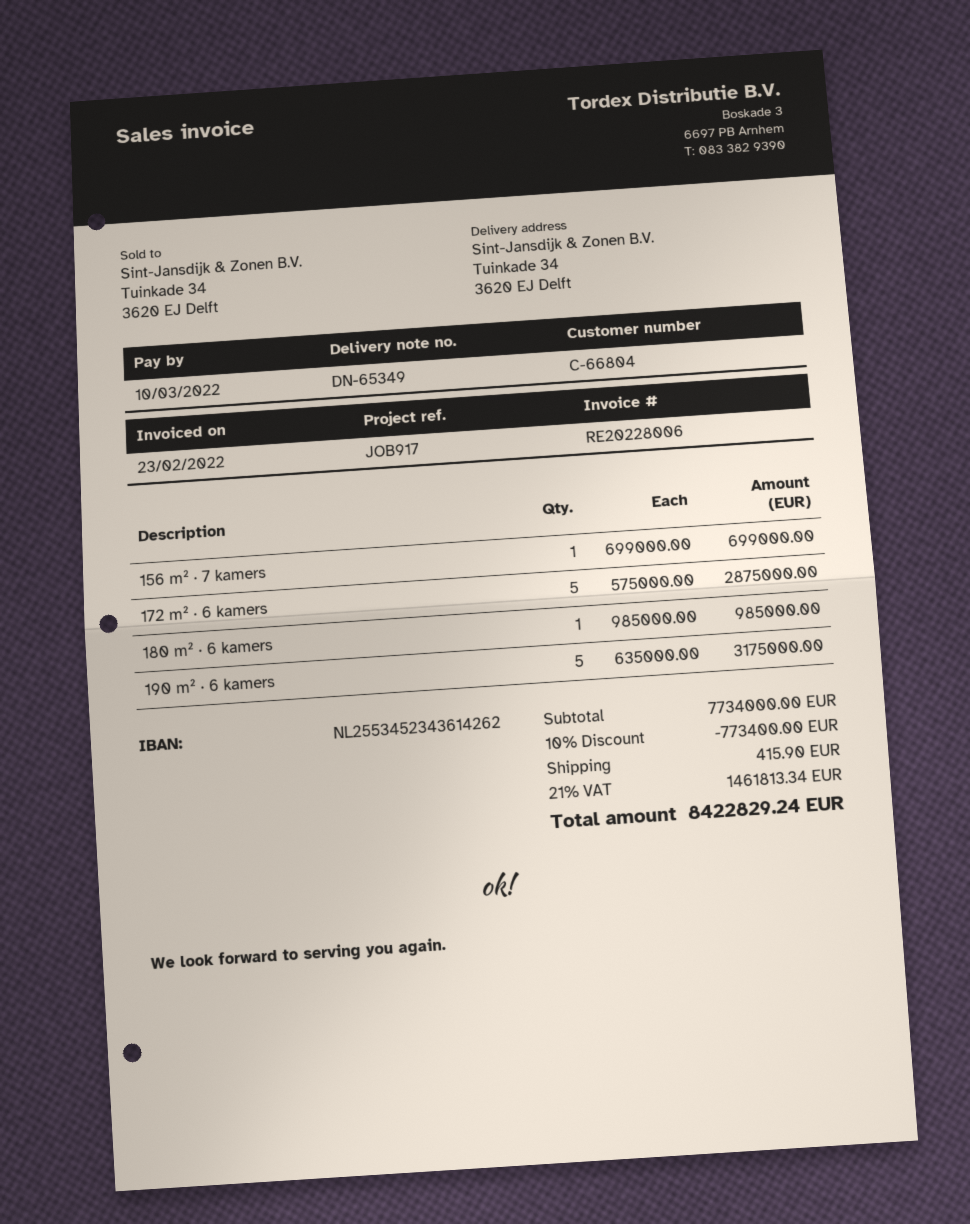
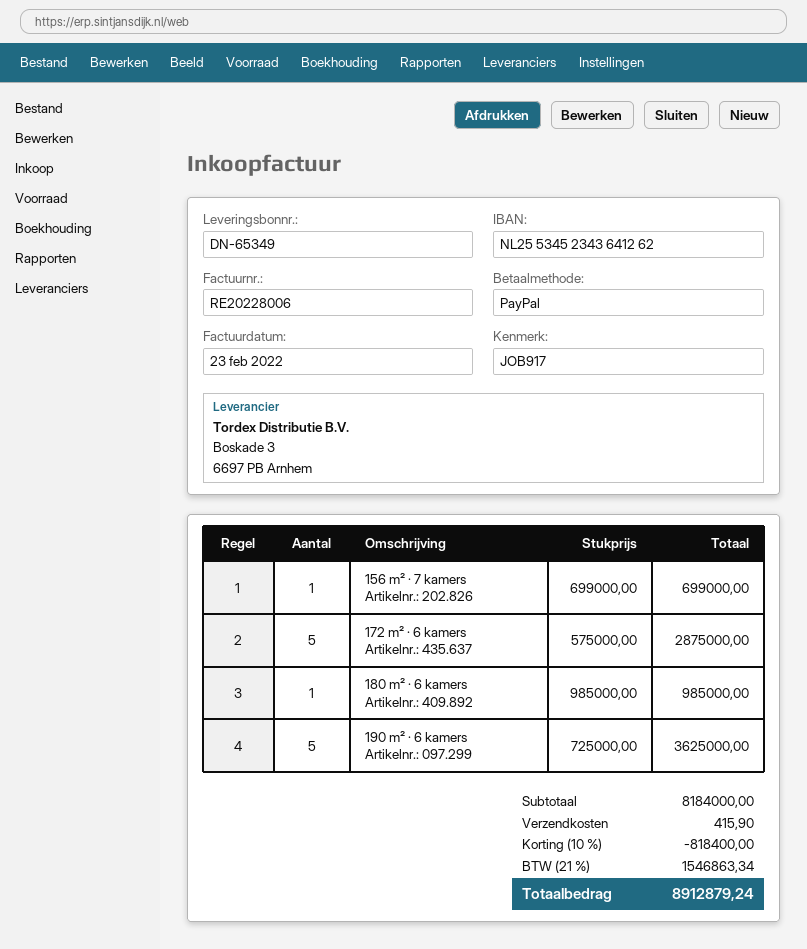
bank account: NL2553452343614262 -> NL2553452343641262
190 m² · 6 kamers: 5 x 635000.00 = 3175000.00 -> 5 x 725000.00 = 3625000.00
subtotal: 7734000.00 -> 8184000.00
discount: 10% = 773400.00 -> 10% = 818400.00
tax: 21% = 1461813.34 -> 21% = 1546863.34
total: 8422829.24 -> 8912879.24

